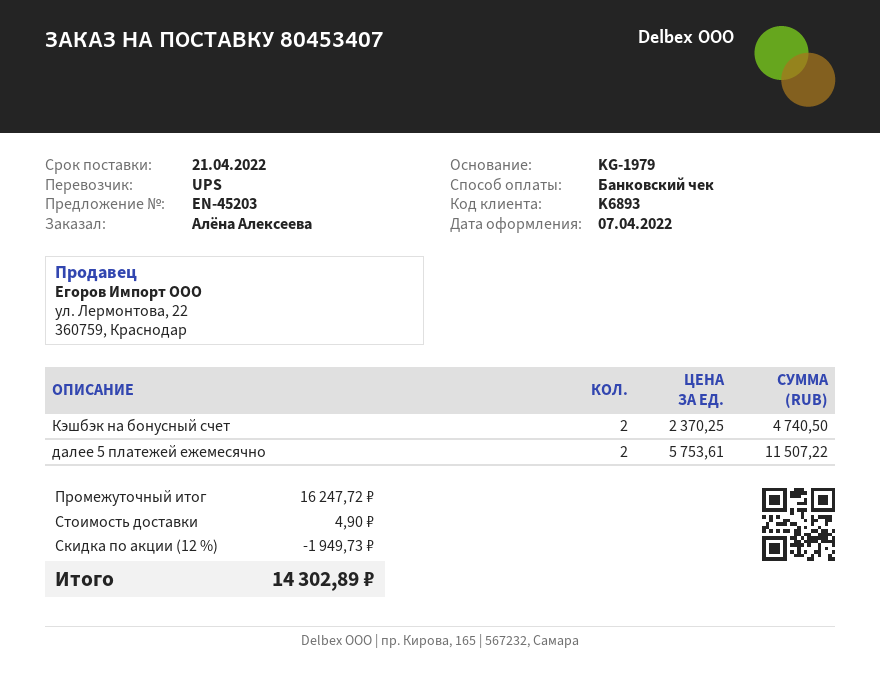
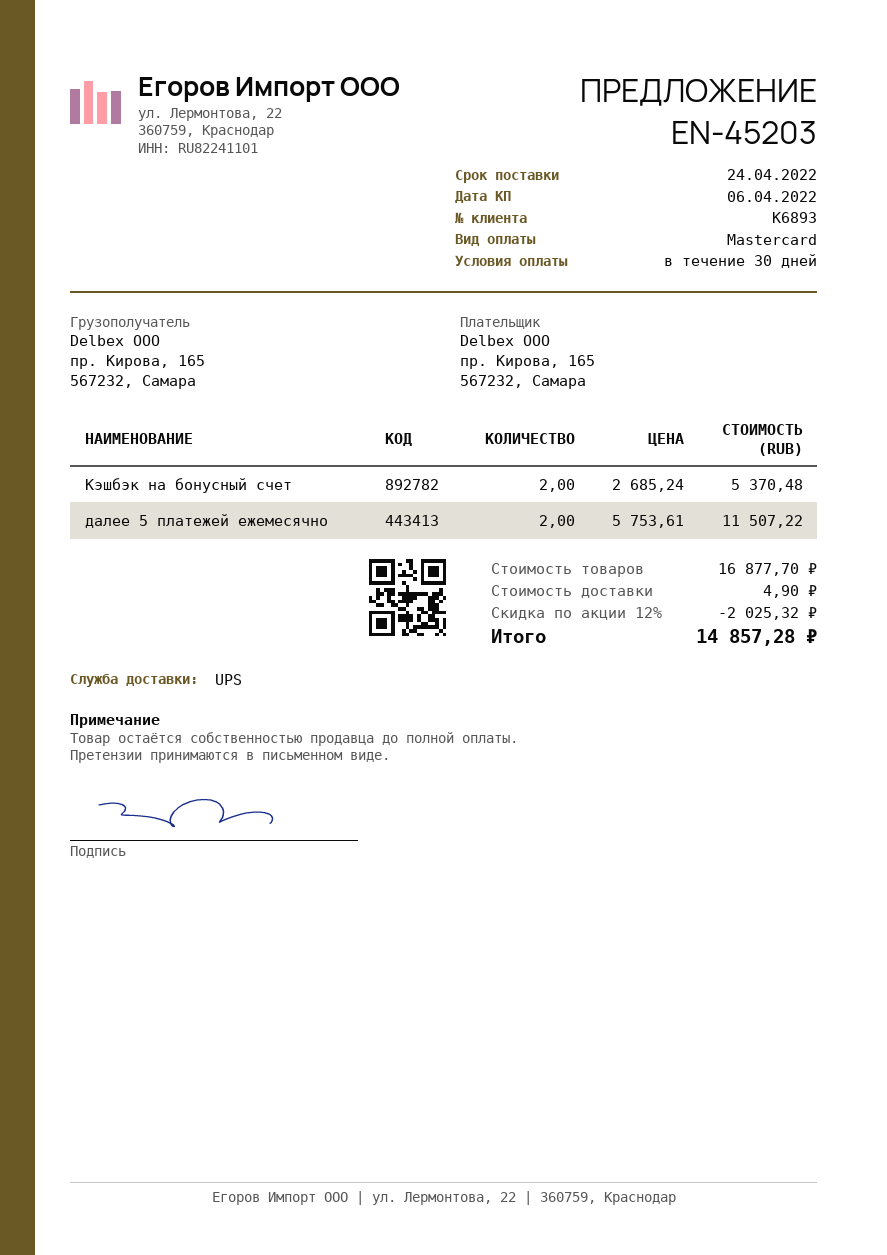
delivery date: 2022-04-21 -> 2022-04-24
payment method: cheque -> Mastercard
Кэшбэк на бонусный счет: 2 x 2370.25 = 4740.50 -> 2 x 2685.24 = 5370.48
subtotal: 16247.72 -> 16877.70
discount: 12% = 1949.73 -> 12% = 2025.32
total: 14302.89 -> 14857.28

